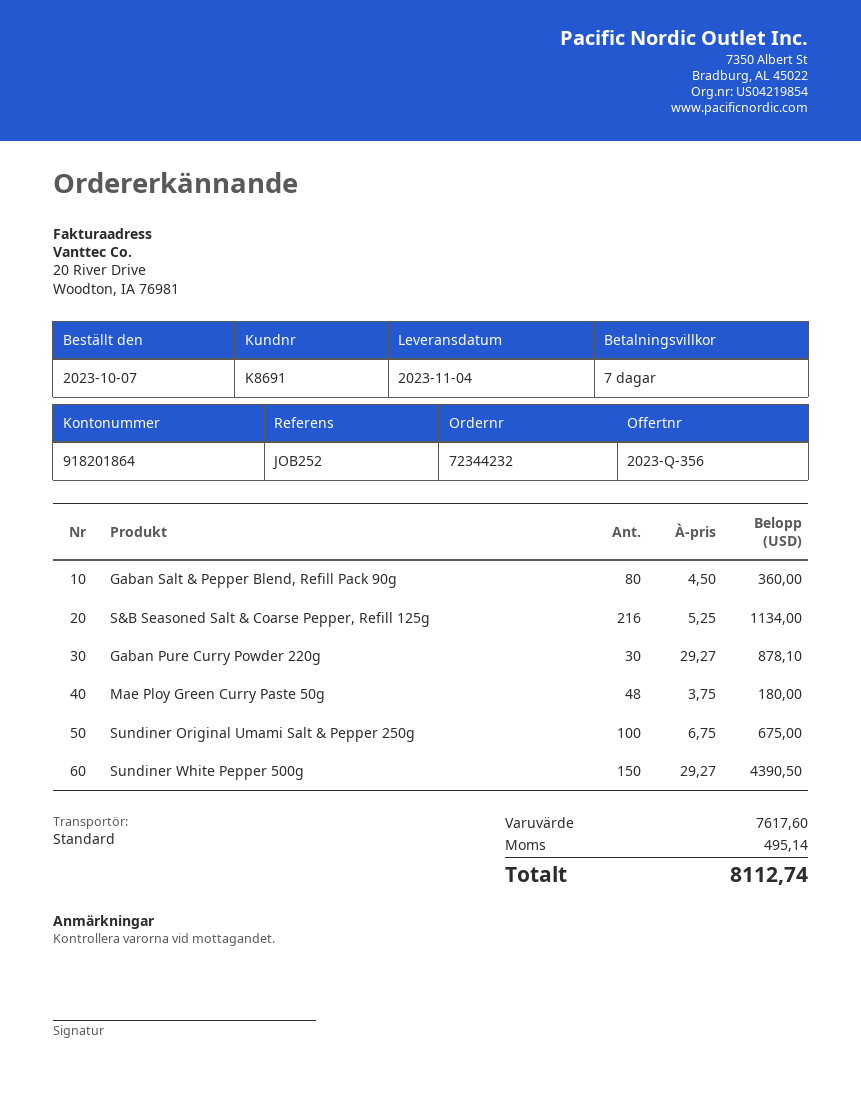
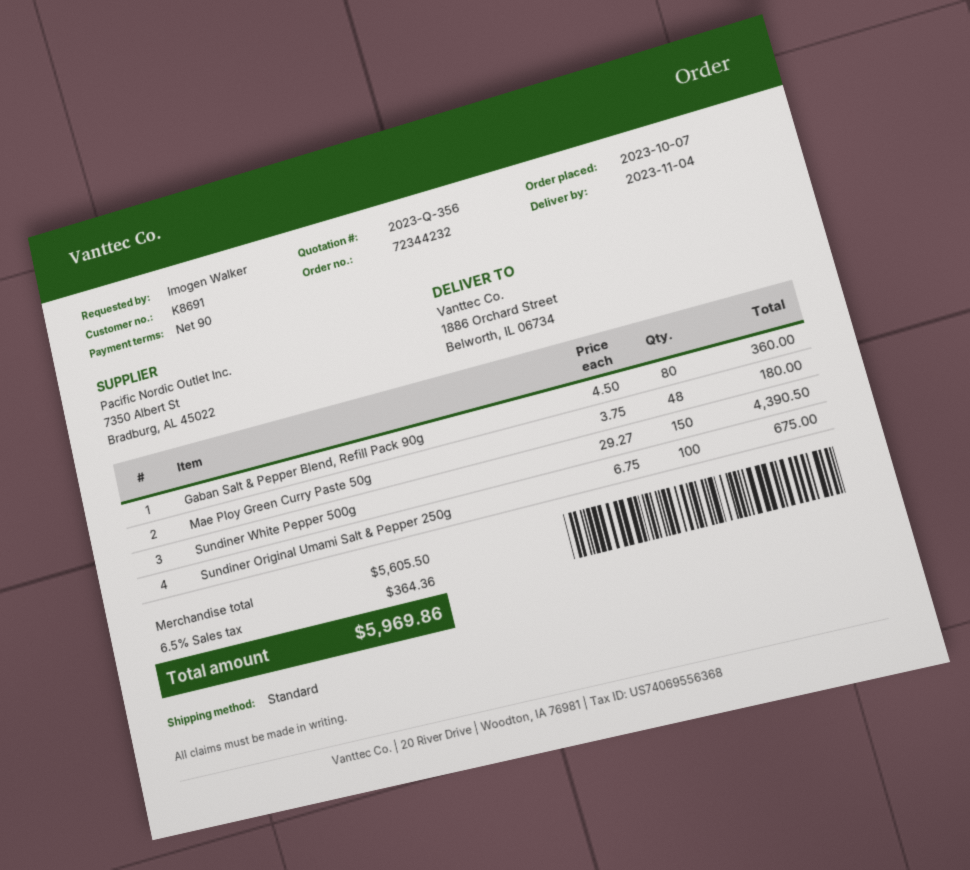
payment terms: 7 days -> 90 days
S&B Seasoned Salt & Coarse Pepper, Refill 125g: 216 x 5.25 = 1134.00 -> none
Gaban Pure Curry Powder 220g: 30 x 29.27 = 878.10 -> none
subtotal: 7617.60 -> 5605.50
tax: 495.14 -> 364.36
total: 8112.74 -> 5969.86

